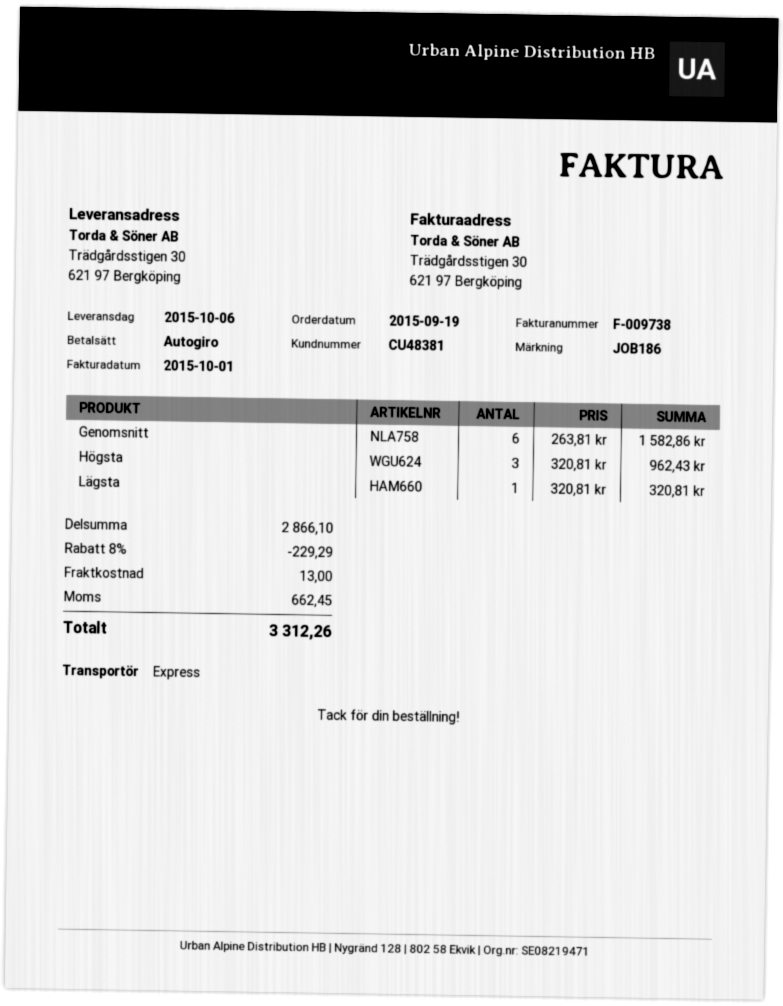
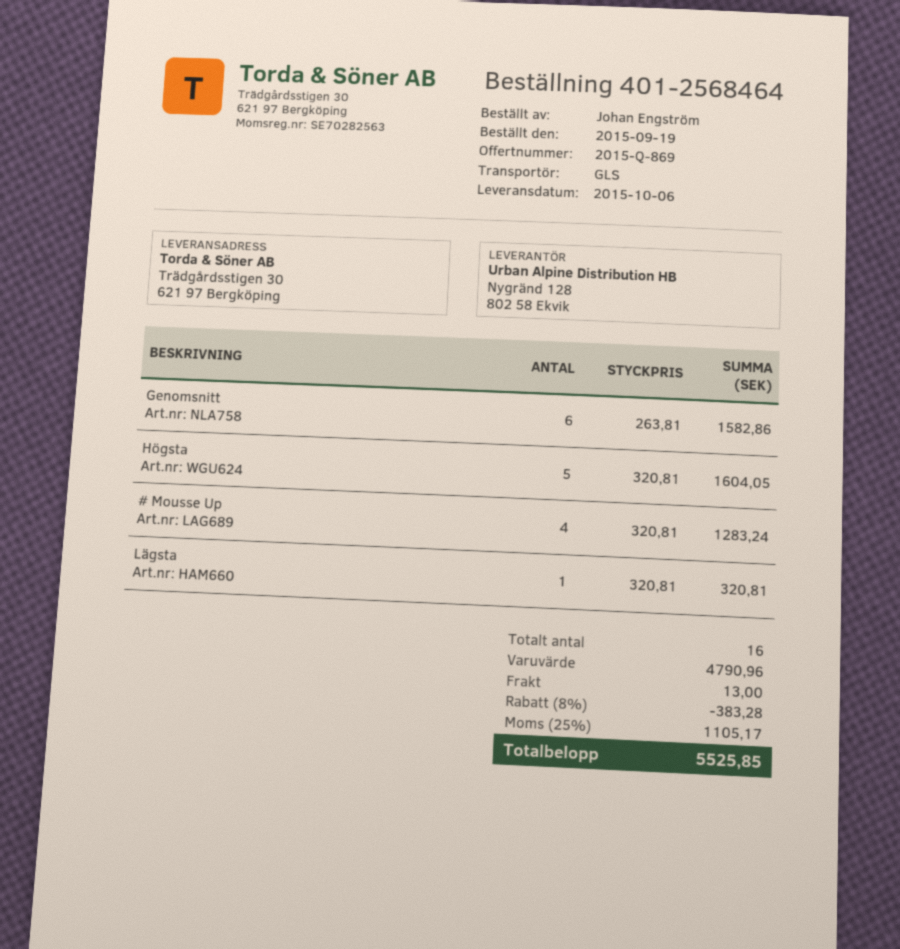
shipping method: express -> GLS
Högsta: 3 x 320.81 = 962.43 -> 5 x 320.81 = 1604.05
# Mousse Up: none -> 4 x 320.81 = 1283.24
subtotal: 2866.10 -> 4790.96
discount: 8% = 229.29 -> 8% = 383.28
tax: 662.45 -> 1105.17
total: 3312.26 -> 5525.85

